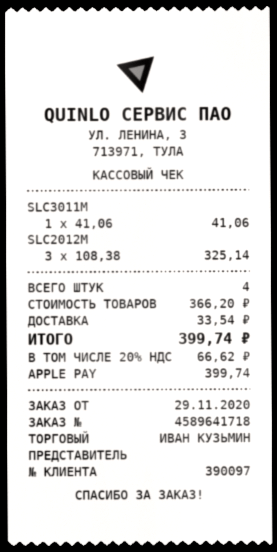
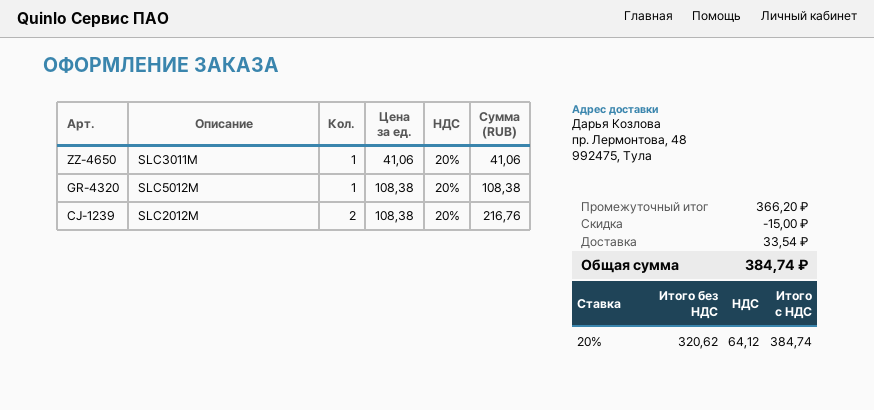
SLC2012M: 3 x 108.38 = 325.14 -> 2 x 108.38 = 216.76
SLC5012M: none -> 1 x 108.38 = 108.38
discount: none -> 15.00
tax: 20% = 66.62 -> 20% = 64.12
total: 399.74 -> 384.74

